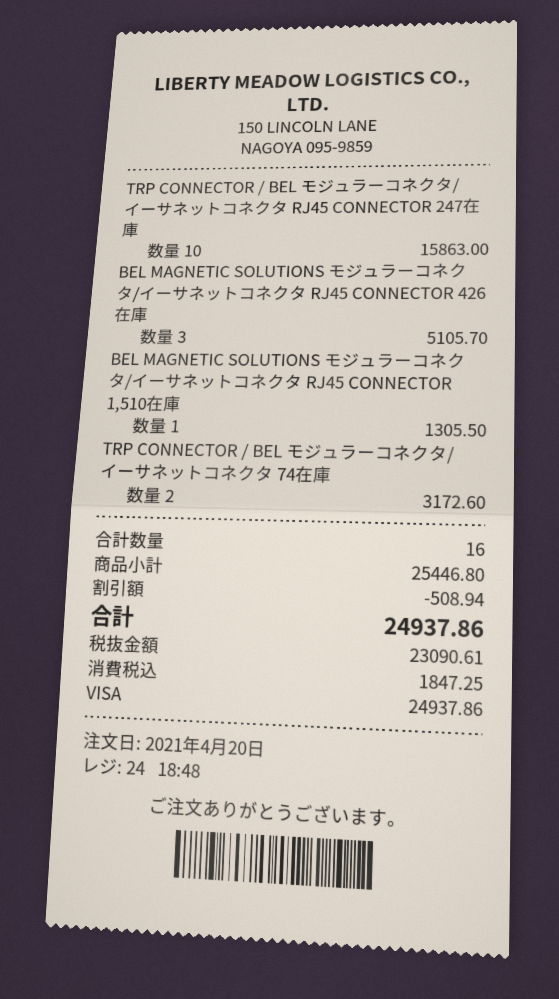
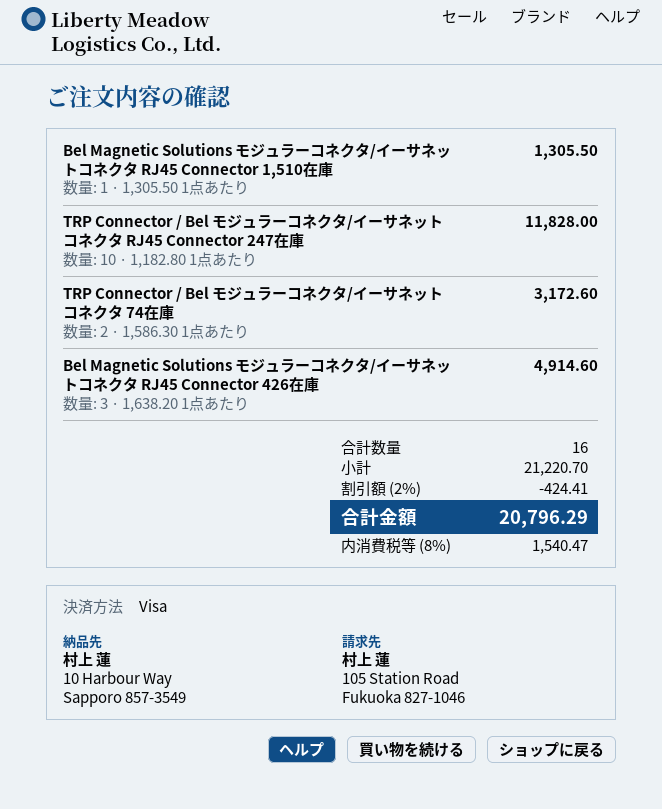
TRP CONNECTOR / BEL モジュラーコネクタ/イーサネットコネクタ RJ45 CONNECTOR 247在庫: 10 for 15863.00 -> 10 for 11828.00
BEL MAGNETIC SOLUTIONS モジュラーコネクタ/イーサネットコネクタ RJ45 CONNECTOR 426在庫: 3 for 5105.70 -> 3 for 4914.60
subtotal: 25446.80 -> 21220.70
discount: 508.94 -> 424.41
tax: 1847.25 -> 1540.47
total: 24937.86 -> 20796.29

